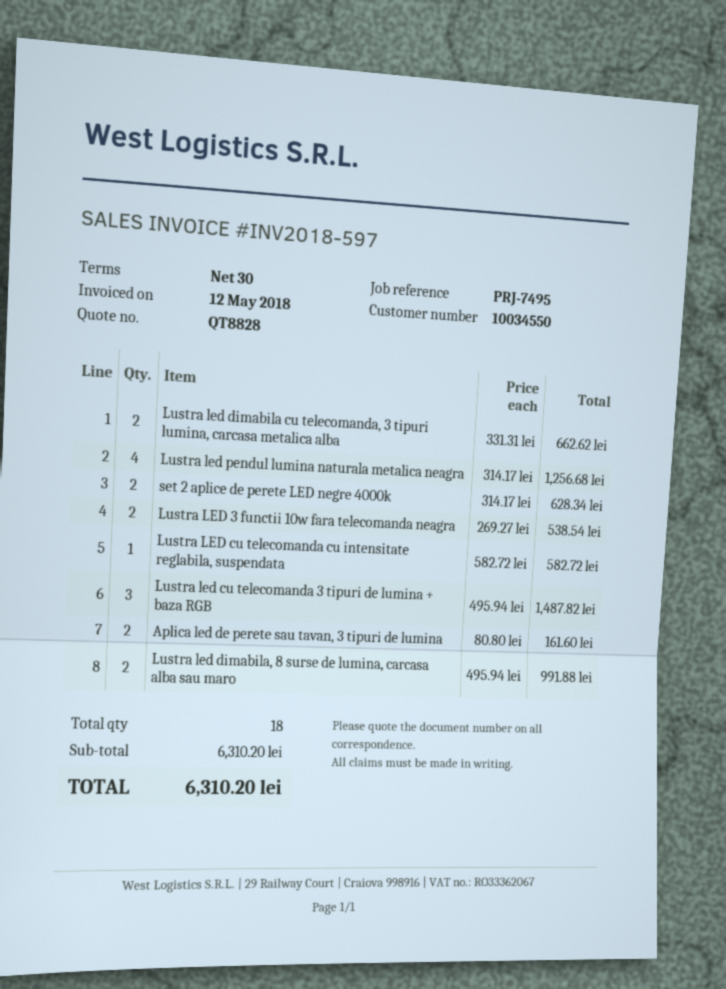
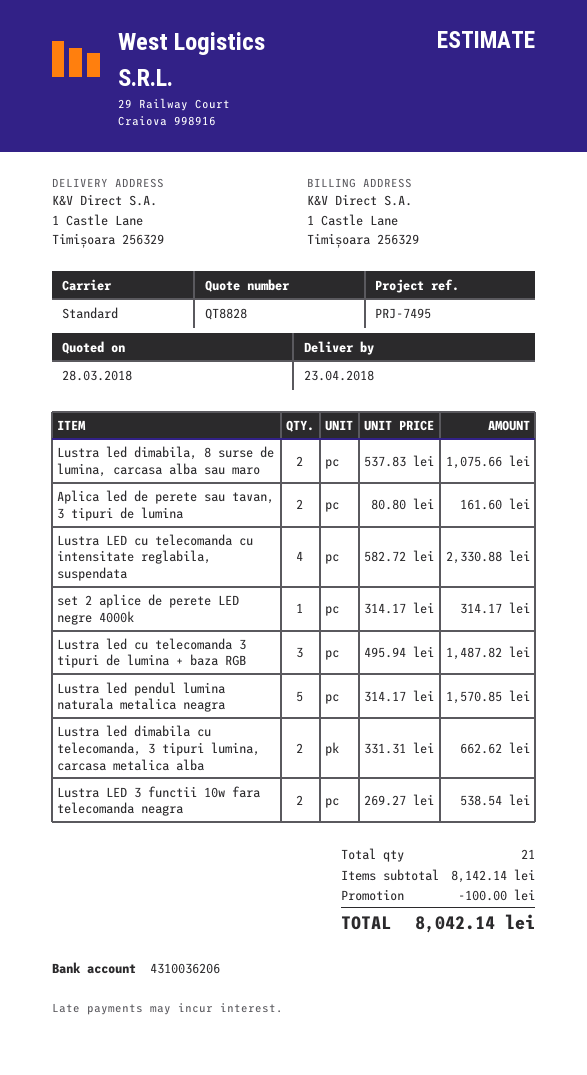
Lustra led pendul lumina naturala metalica neagra: 4 x 314.17 = 1256.68 -> 5 x 314.17 = 1570.85
set 2 aplice de perete LED negre 4000k: 2 x 314.17 = 628.34 -> 1 x 314.17 = 314.17
Lustra LED cu telecomanda cu intensitate reglabila, suspendata: 1 x 582.72 = 582.72 -> 4 x 582.72 = 2330.88
Lustra led dimabila, 8 surse de lumina, carcasa alba sau maro: 2 x 495.94 = 991.88 -> 2 x 537.83 = 1075.66
total quantity: 18 -> 21
subtotal: 6310.20 -> 8142.14
discount: none -> 100.00
total: 6310.20 -> 8042.14

